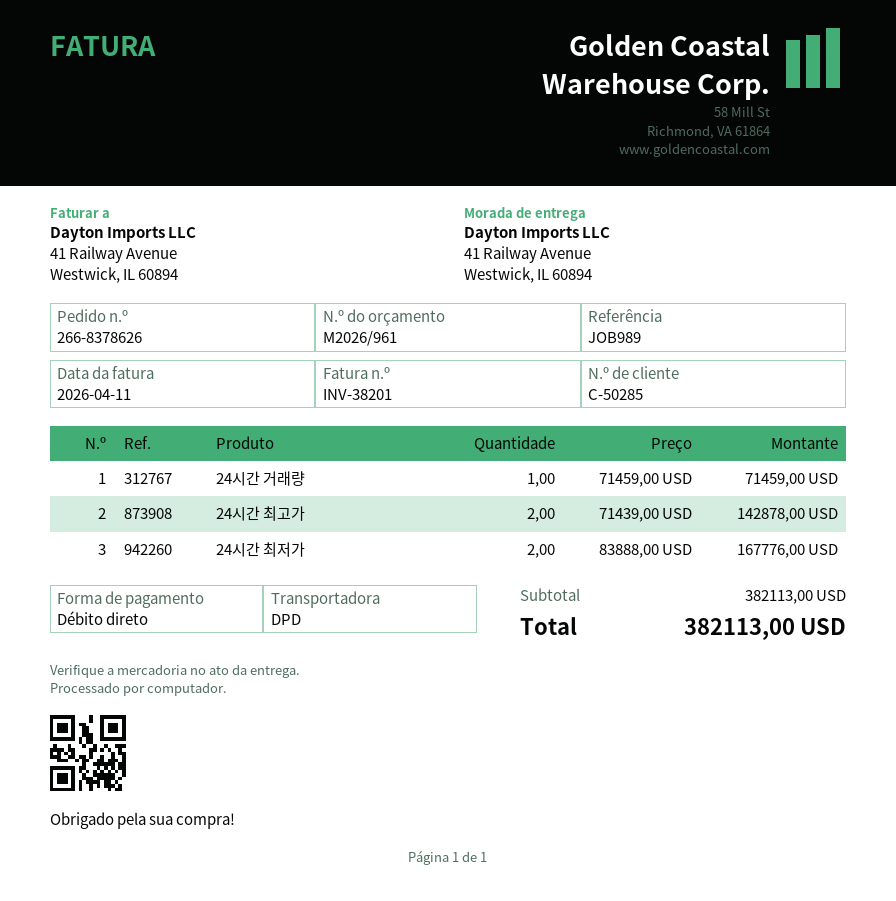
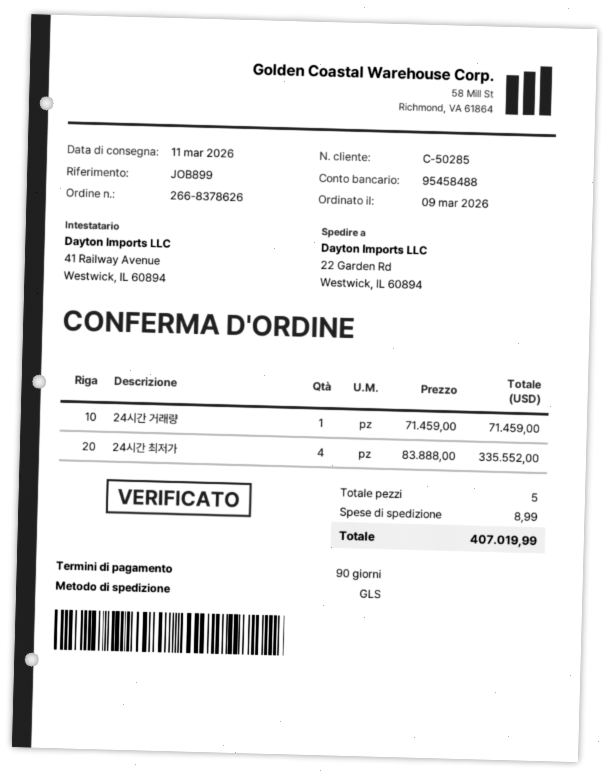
reference: JOB989 -> JOB899
shipping method: DPD -> GLS
ship to: 41 Railway Avenue, Westwick, IL 60894 -> 22 Garden Rd, Westwick, IL 60894
24시간 최고가: 2 x 71439.00 = 142878.00 -> none
24시간 최저가: 2 x 83888.00 = 167776.00 -> 4 x 83888.00 = 335552.00
shipping: none -> 8.99
total: 382113.00 -> 407019.99

